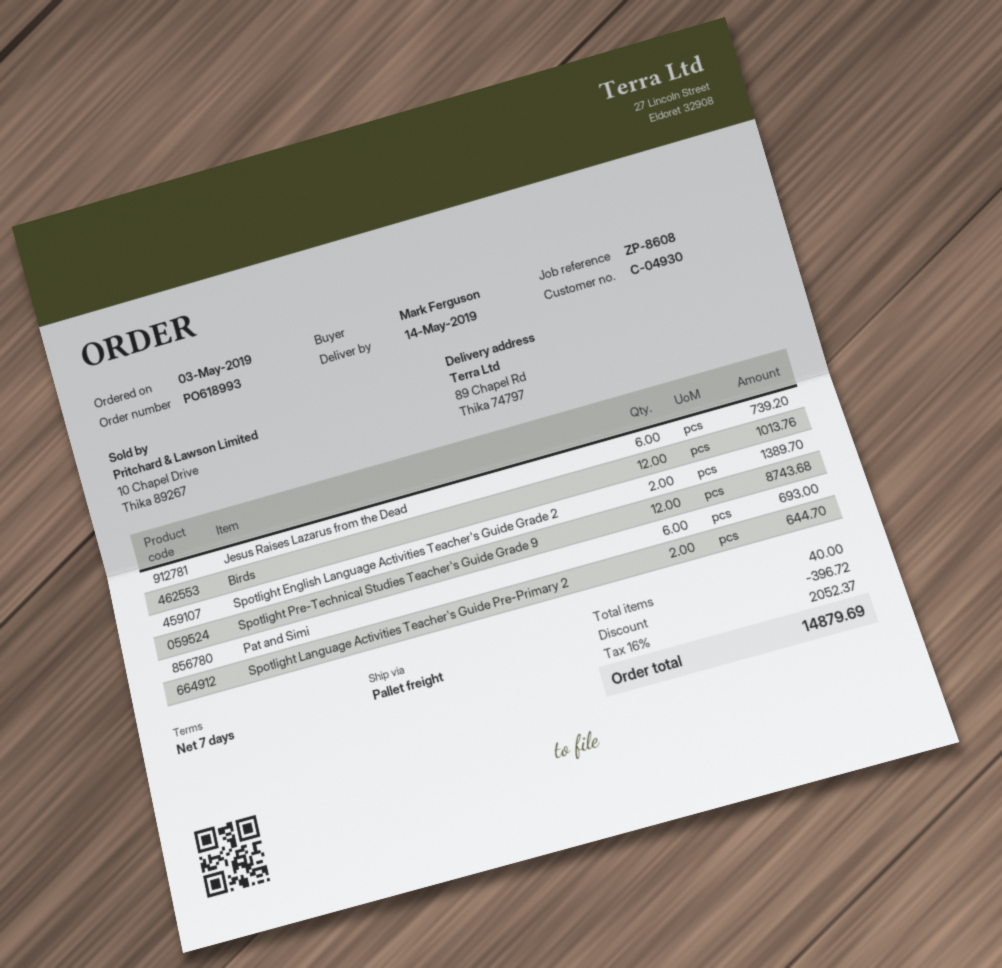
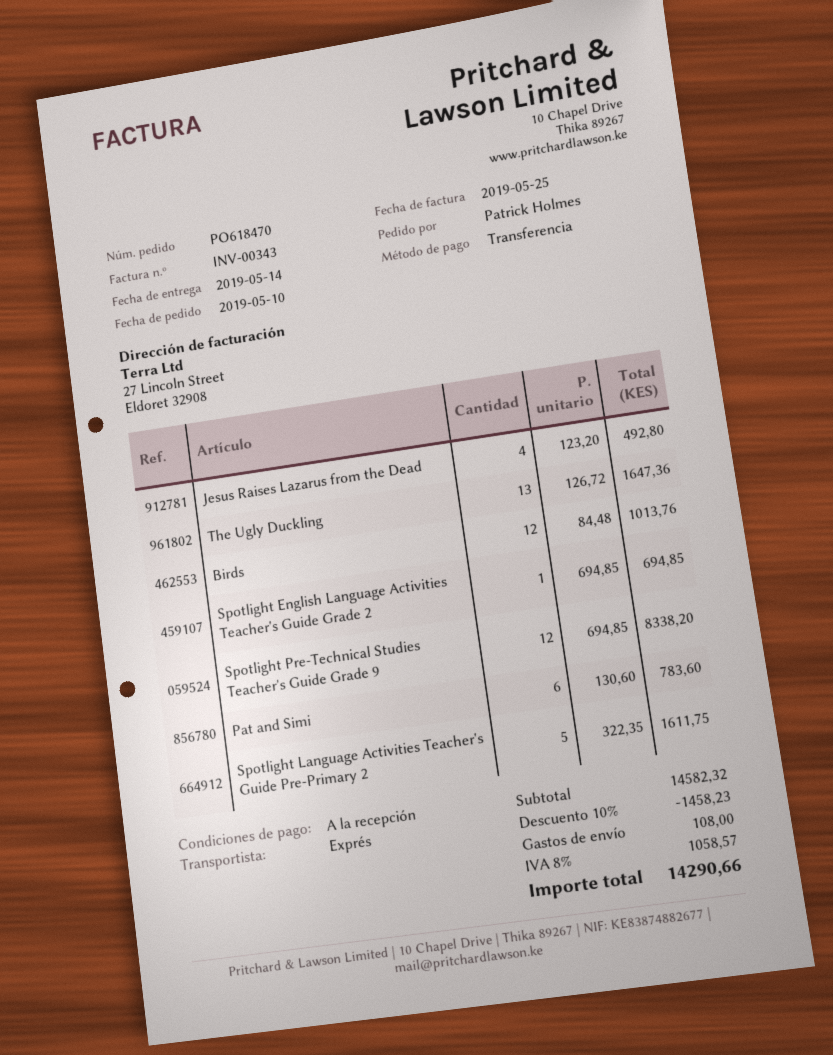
order number: PO618993 -> PO618470
order date: 2019-05-03 -> 2019-05-10
payment terms: 7 days -> on receipt
ordered by: Mark Ferguson -> Patrick Holmes
shipping method: pallet freight -> express
Jesus Raises Lazarus from the Dead: 6 for 739.20 -> 4 for 492.80
Spotlight English Language Activities Teacher's Guide Grade 2: 2 for 1389.70 -> 1 for 694.85
Spotlight Pre-Technical Studies Teacher's Guide Grade 9: 12 for 8743.68 -> 12 for 8338.20
Pat and Simi: 6 for 693.00 -> 6 for 783.60
Spotlight Language Activities Teacher's Guide Pre-Primary 2: 2 for 644.70 -> 5 for 1611.75
The Ugly Duckling: none -> 13 for 1647.36
discount: 396.72 -> 1458.23
shipping: none -> 108.00
tax: 16% = 2052.37 -> 8% = 1058.57
total: 14879.69 -> 14290.66

